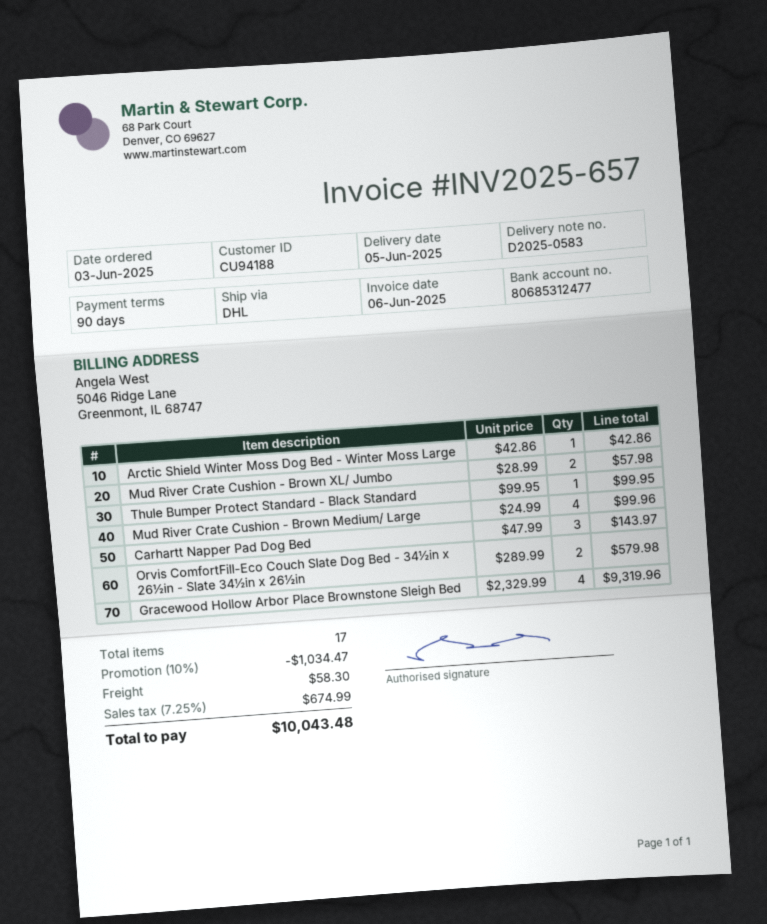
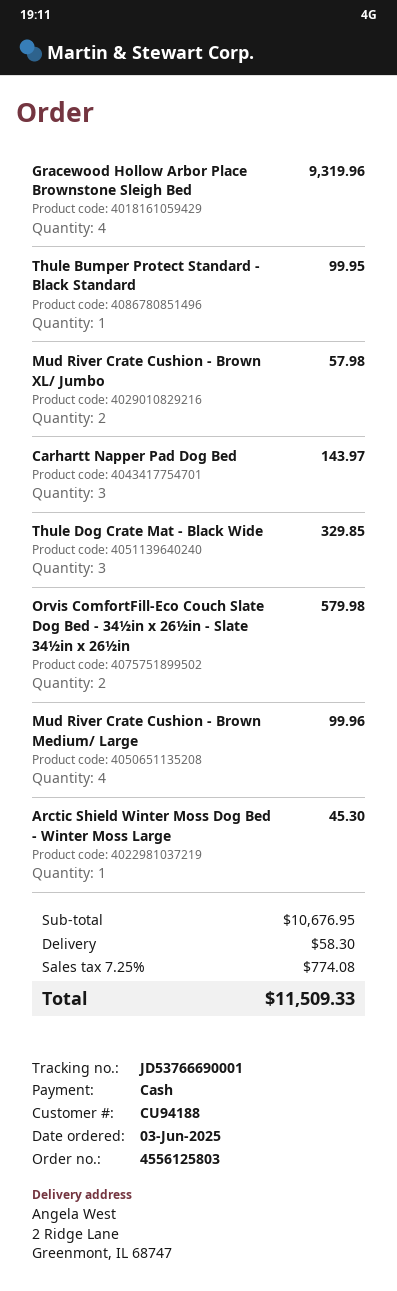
Arctic Shield Winter Moss Dog Bed - Winter Moss Large: 1 for 42.86 -> 1 for 45.30
Thule Dog Crate Mat - Black Wide: none -> 3 for 329.85
discount: 10% = 1034.47 -> none
tax: 7.25% = 674.99 -> 7.25% = 774.08
total: 10043.48 -> 11509.33

